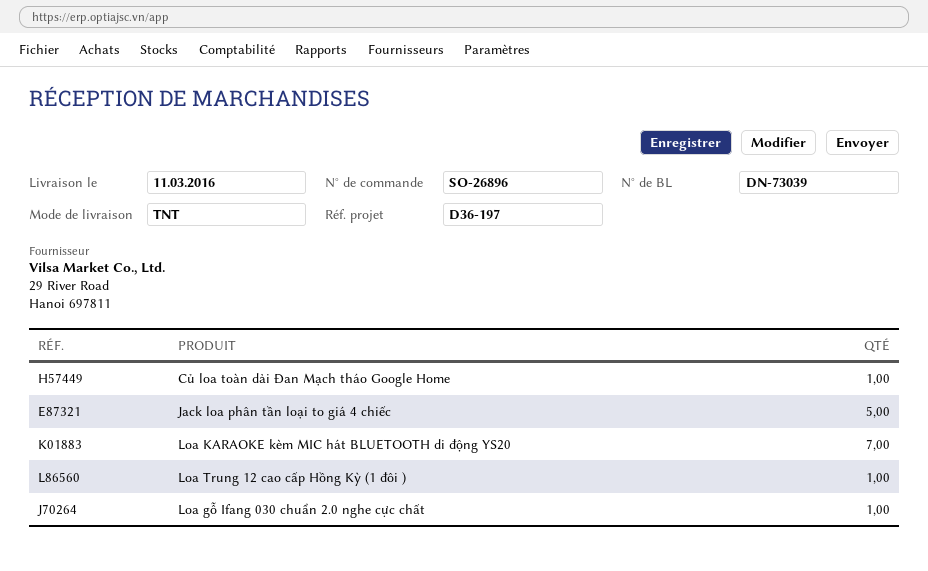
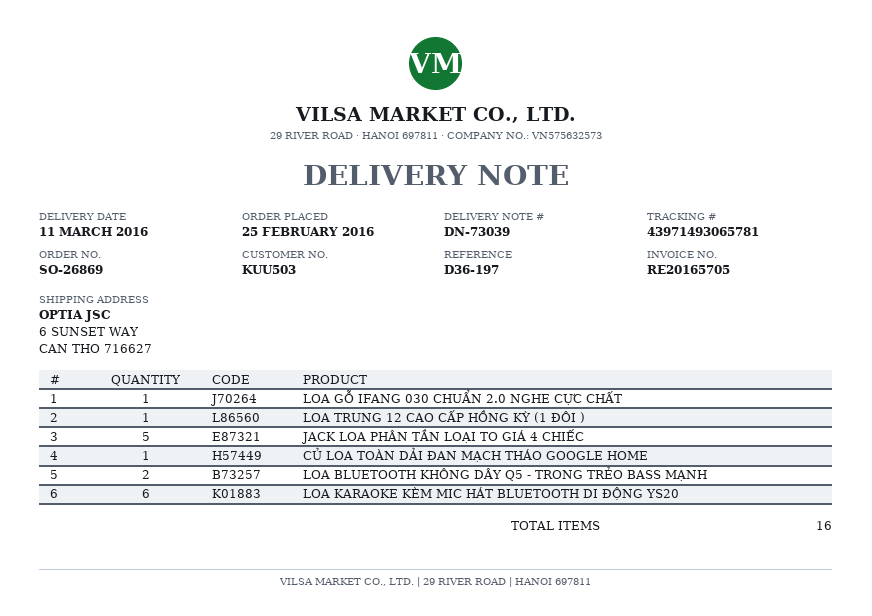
order number: SO-26896 -> SO-26869
Loa KARAOKE kèm MIC hát BLUETOOTH di động YS20: 7 -> 6
LOA BLUETOOTH KHÔNG DÂY Q5 - TRONG TRẺO BASS MẠNH: none -> 2

